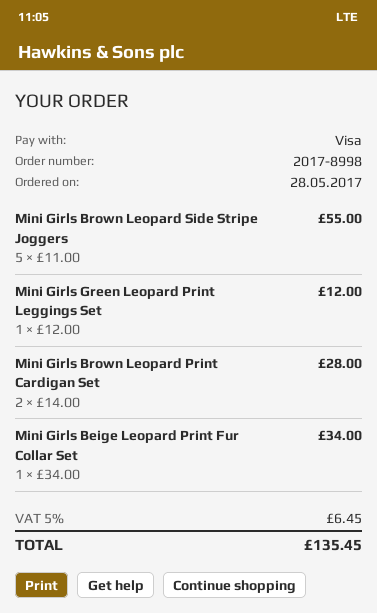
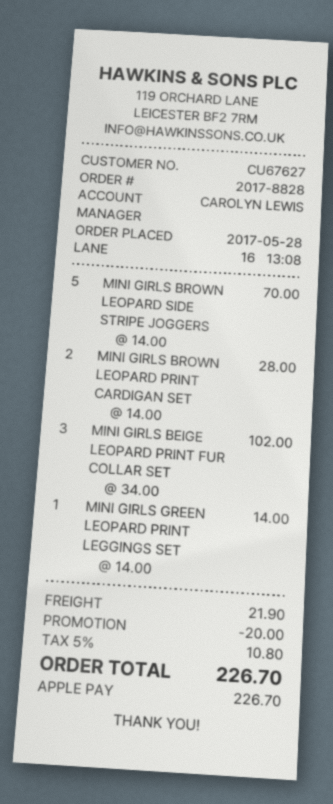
order number: 2017-8998 -> 2017-8828
payment method: Visa -> Apple Pay
Mini Girls Brown Leopard Side Stripe Joggers: 5 x 11.00 = 55.00 -> 5 x 14.00 = 70.00
Mini Girls Green Leopard Print Leggings Set: 1 x 12.00 = 12.00 -> 1 x 14.00 = 14.00
Mini Girls Beige Leopard Print Fur Collar Set: 1 x 34.00 = 34.00 -> 3 x 34.00 = 102.00
discount: none -> 20.00
shipping: none -> 21.90
tax: 5% = 6.45 -> 5% = 10.80
total: 135.45 -> 226.70

